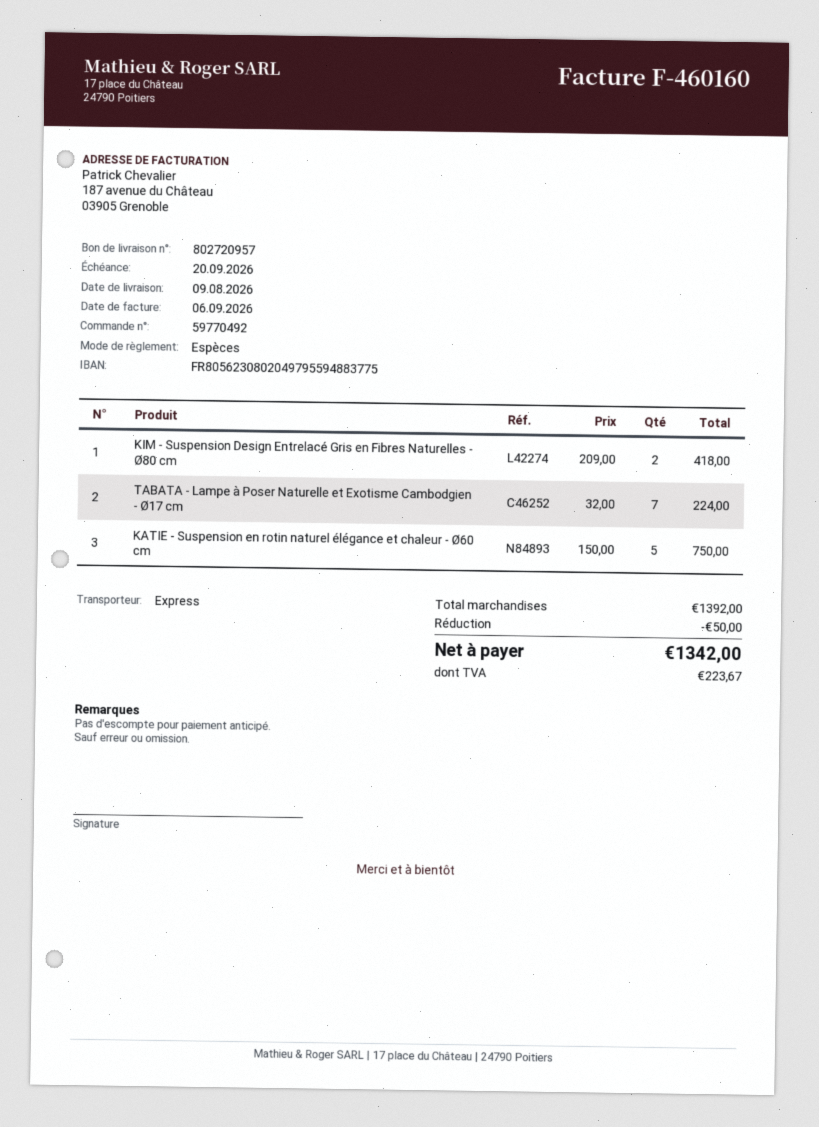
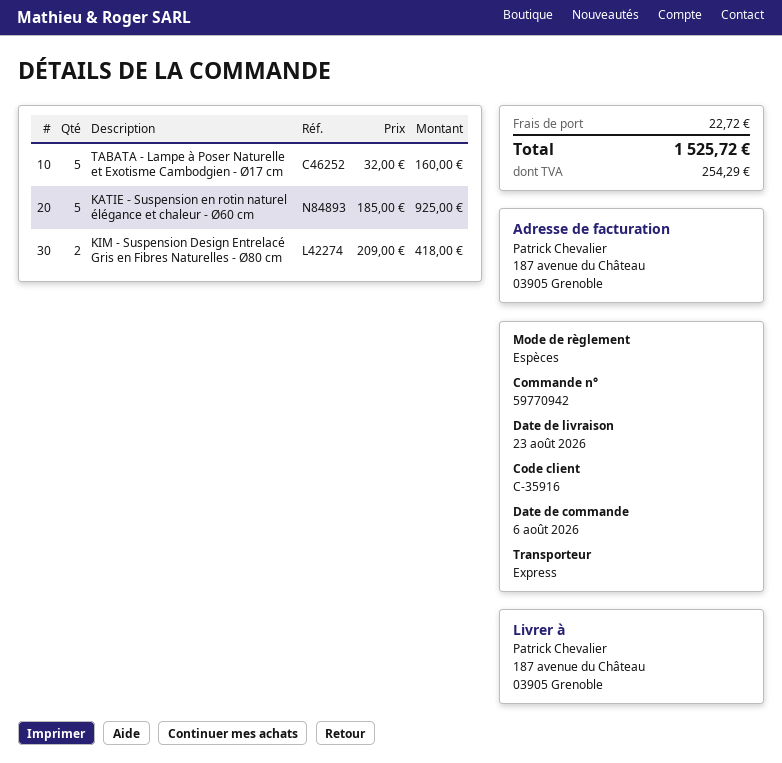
order number: 59770492 -> 59770942
delivery date: 2026-08-09 -> 2026-08-23
TABATA - Lampe à Poser Naturelle et Exotisme Cambodgien - Ø17 cm: 7 x 32.00 = 224.00 -> 5 x 32.00 = 160.00
KATIE - Suspension en rotin naturel élégance et chaleur - Ø60 cm: 5 x 150.00 = 750.00 -> 5 x 185.00 = 925.00
discount: 50.00 -> none
shipping: none -> 22.72
tax: 223.67 -> 254.29
total: 1342.00 -> 1525.72

